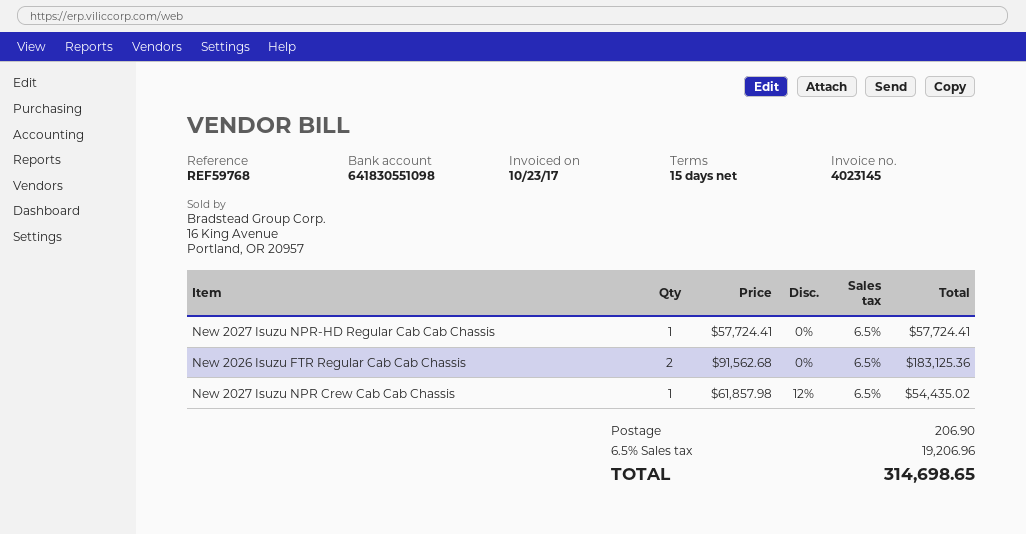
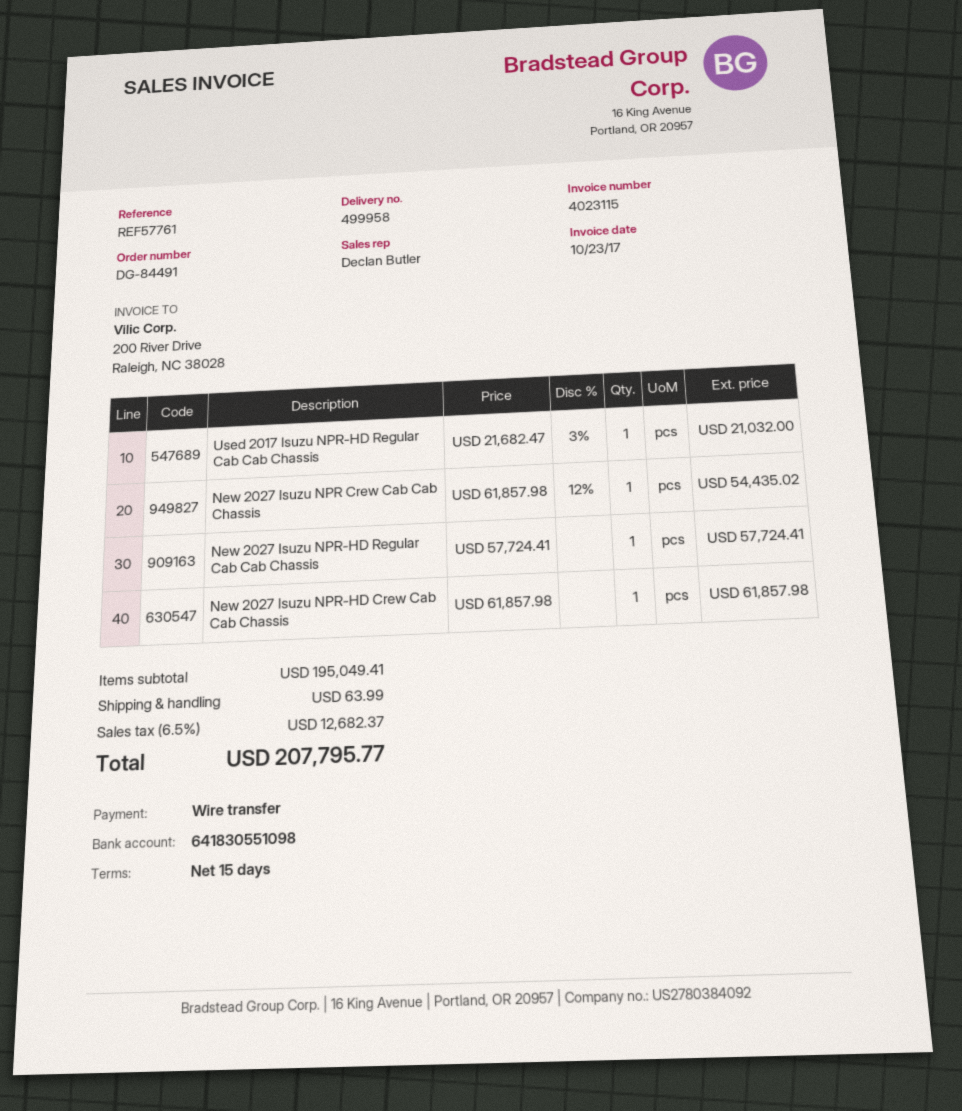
invoice number: 4023145 -> 4023115
reference: REF59768 -> REF57761
New 2026 Isuzu FTR Regular Cab Cab Chassis: 2 x 91562.68 = 183125.36 -> none
Used 2017 Isuzu NPR-HD Regular Cab Cab Chassis: none -> 1 x 21682.47 - 3% = 21032.00
New 2027 Isuzu NPR-HD Crew Cab Cab Chassis: none -> 1 x 61857.98 = 61857.98
shipping: 206.90 -> 63.99
tax: 6.5% = 19206.96 -> 6.5% = 12682.37
total: 314698.65 -> 207795.77

